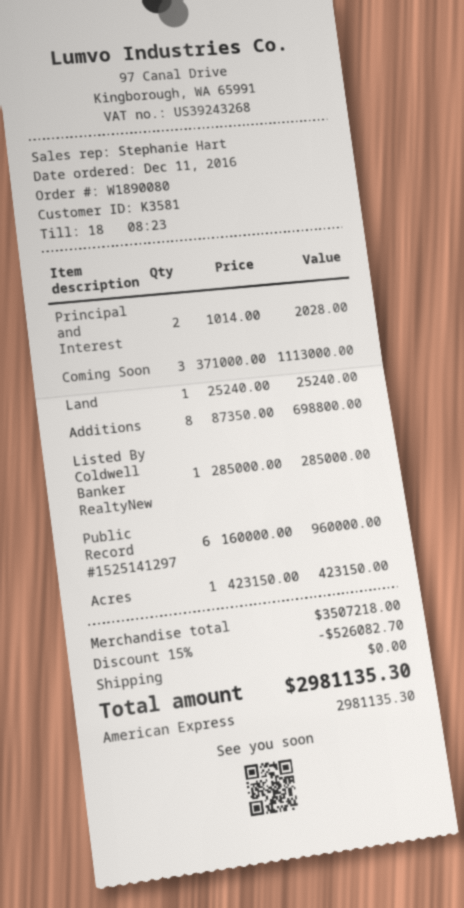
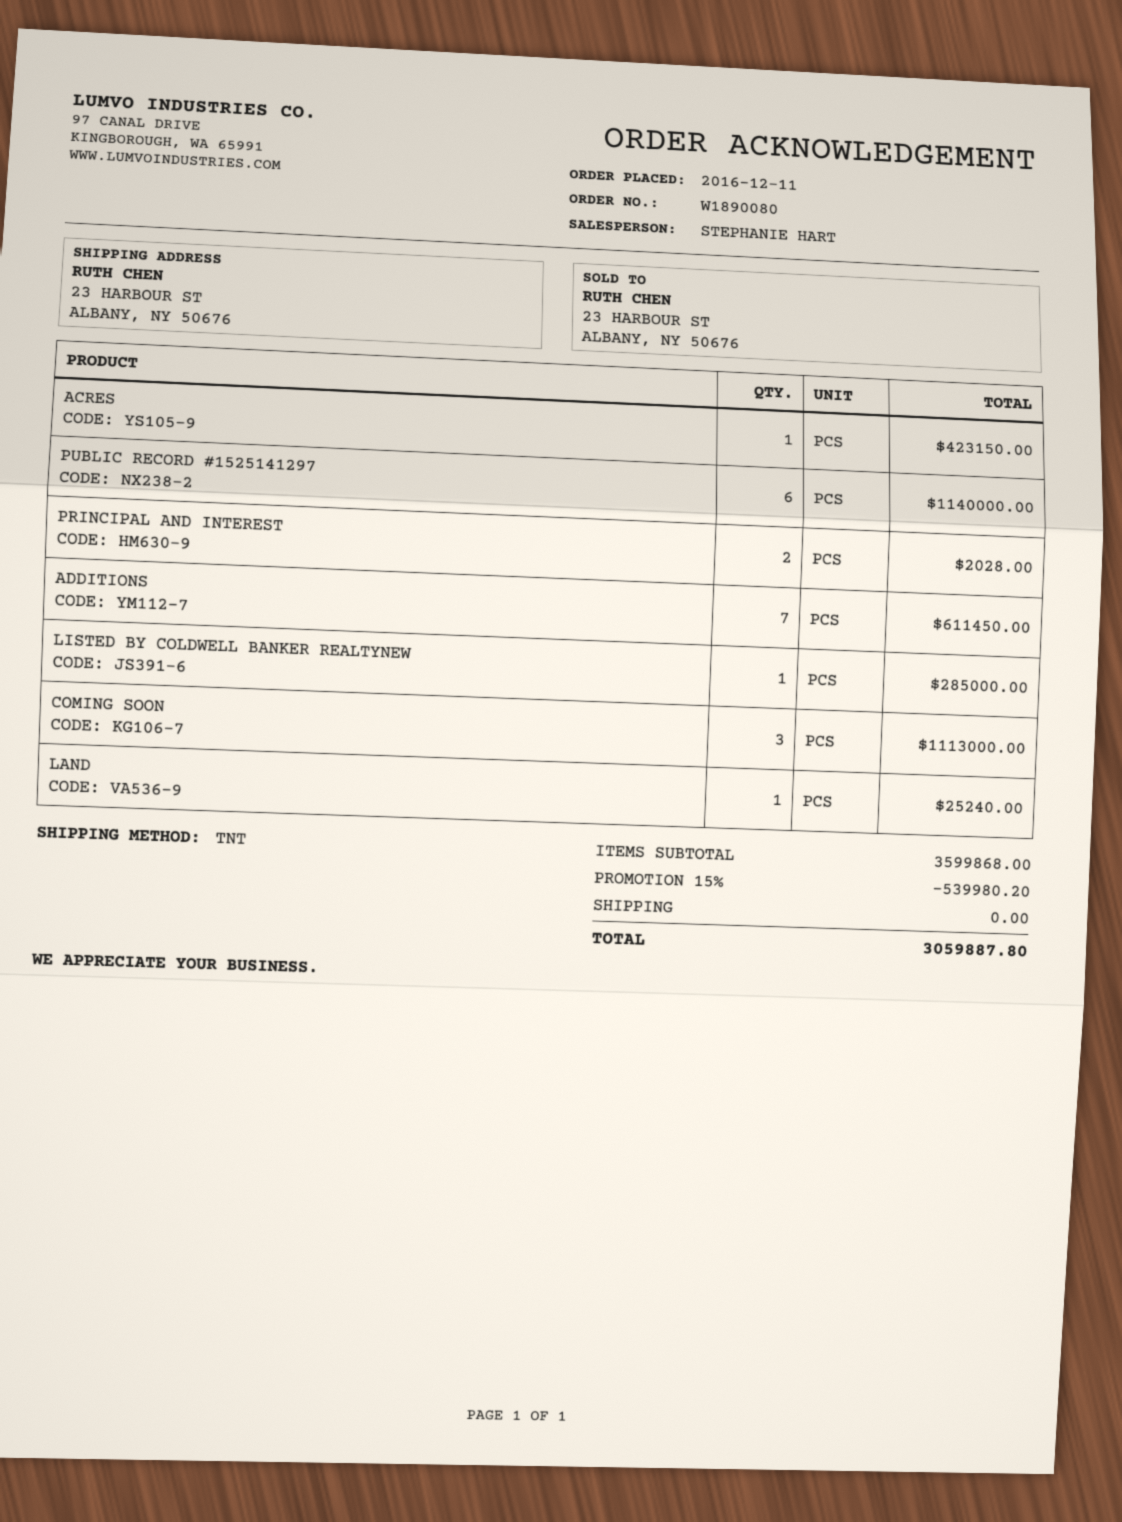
Additions: 8 for 698800.00 -> 7 for 611450.00
Public Record #1525141297: 6 for 960000.00 -> 6 for 1140000.00
subtotal: 3507218.00 -> 3599868.00
discount: 15% = 526082.70 -> 15% = 539980.20
total: 2981135.30 -> 3059887.80

